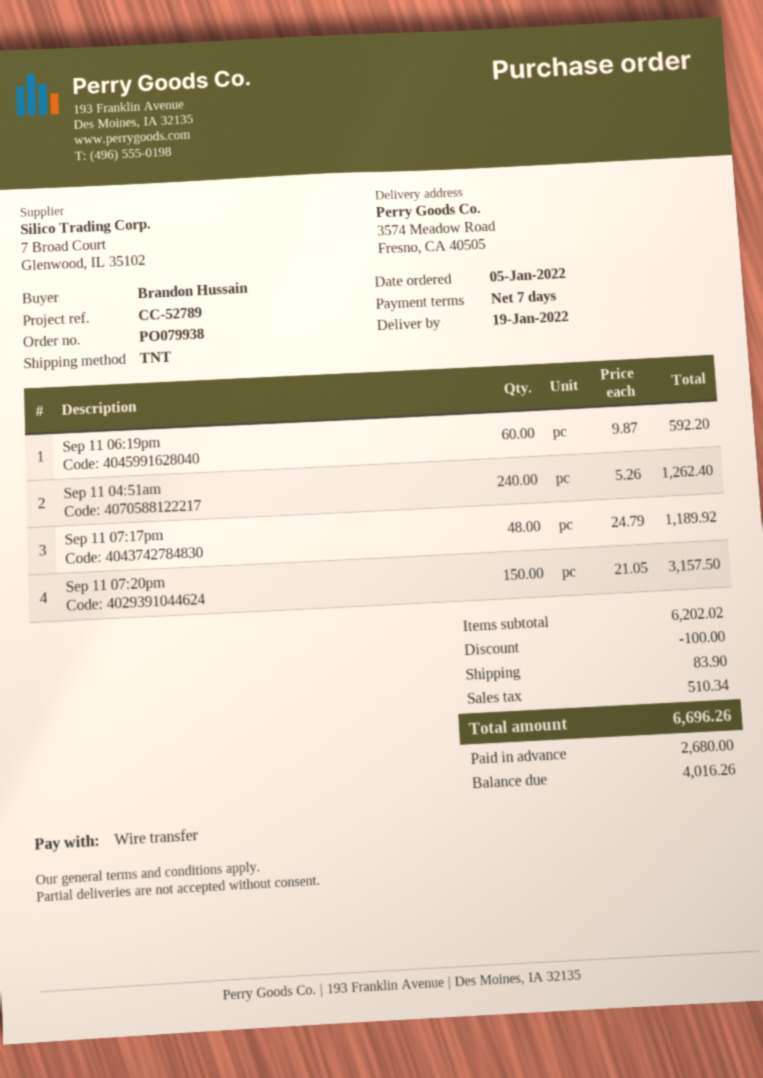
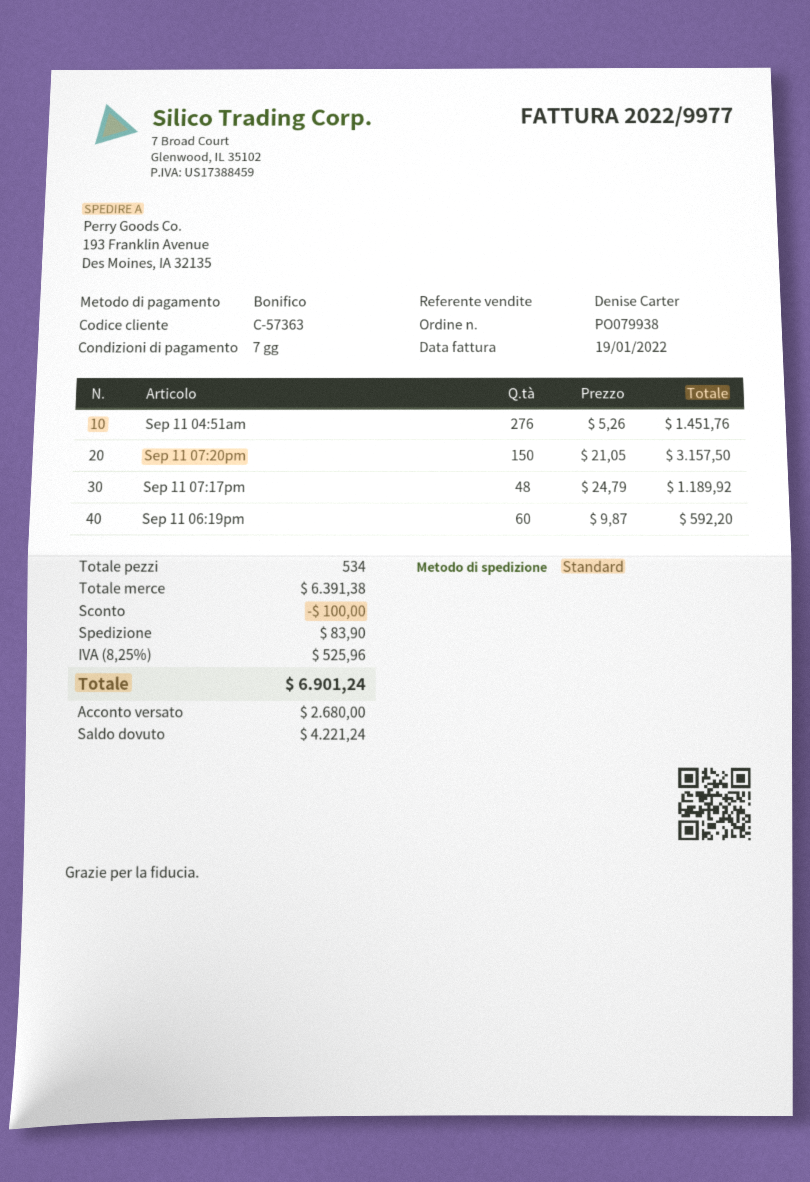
shipping method: TNT -> standard
ship to: 3574 Meadow Road, Fresno, CA 40505 -> 193 Franklin Avenue, Des Moines, IA 32135
Sep 11 04:51am: 240 x 5.26 = 1262.40 -> 276 x 5.26 = 1451.76
subtotal: 6202.02 -> 6391.38
tax: 510.34 -> 525.96
total: 6696.26 -> 6901.24
balance: 4016.26 -> 4221.24

